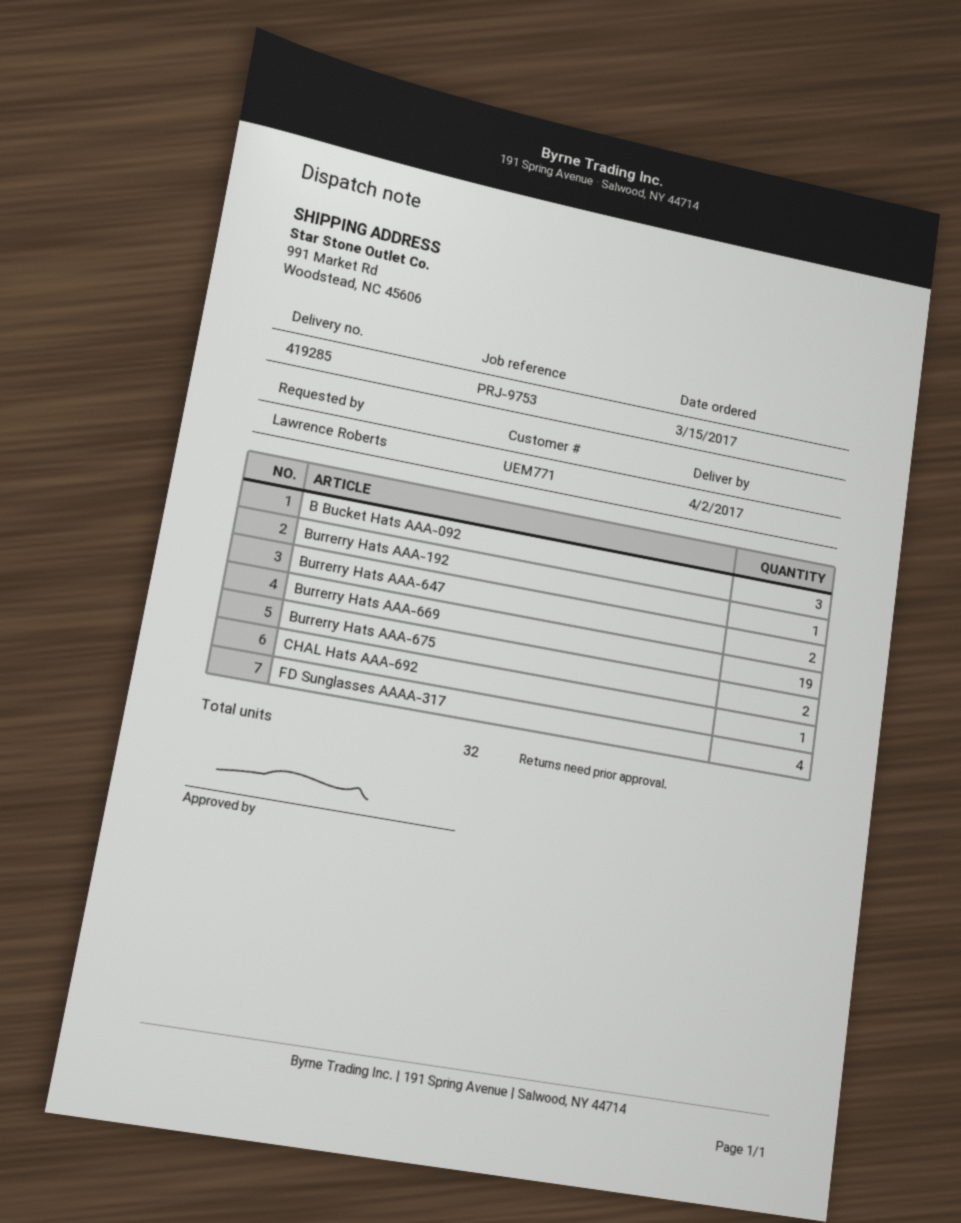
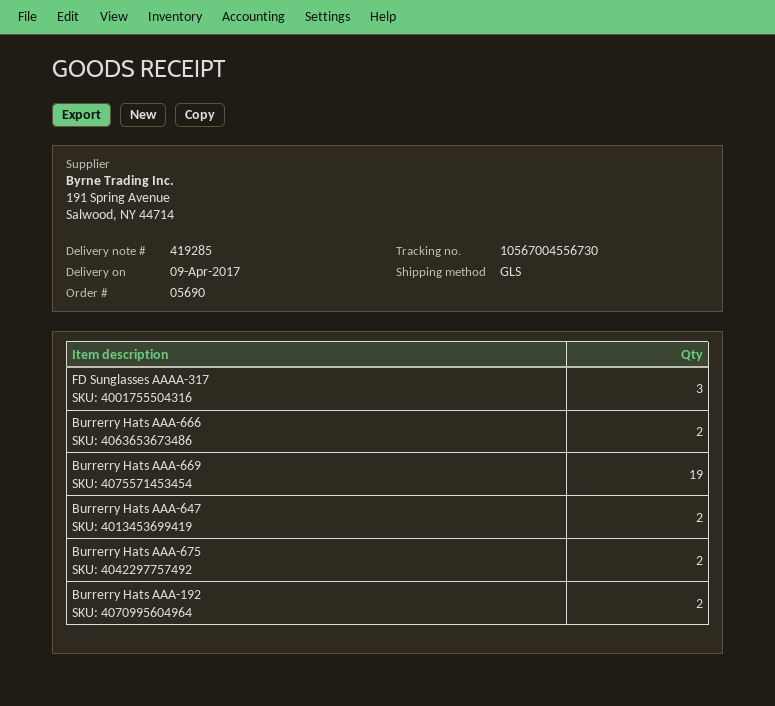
delivery date: 2017-04-02 -> 2017-04-09
B Bucket Hats AAA-092: 3 -> none
Burrerry Hats AAA-192: 1 -> 2
CHAL Hats AAA-692: 1 -> none
FD Sunglasses AAAA-317: 4 -> 3
Burrerry Hats AAA-666: none -> 2

